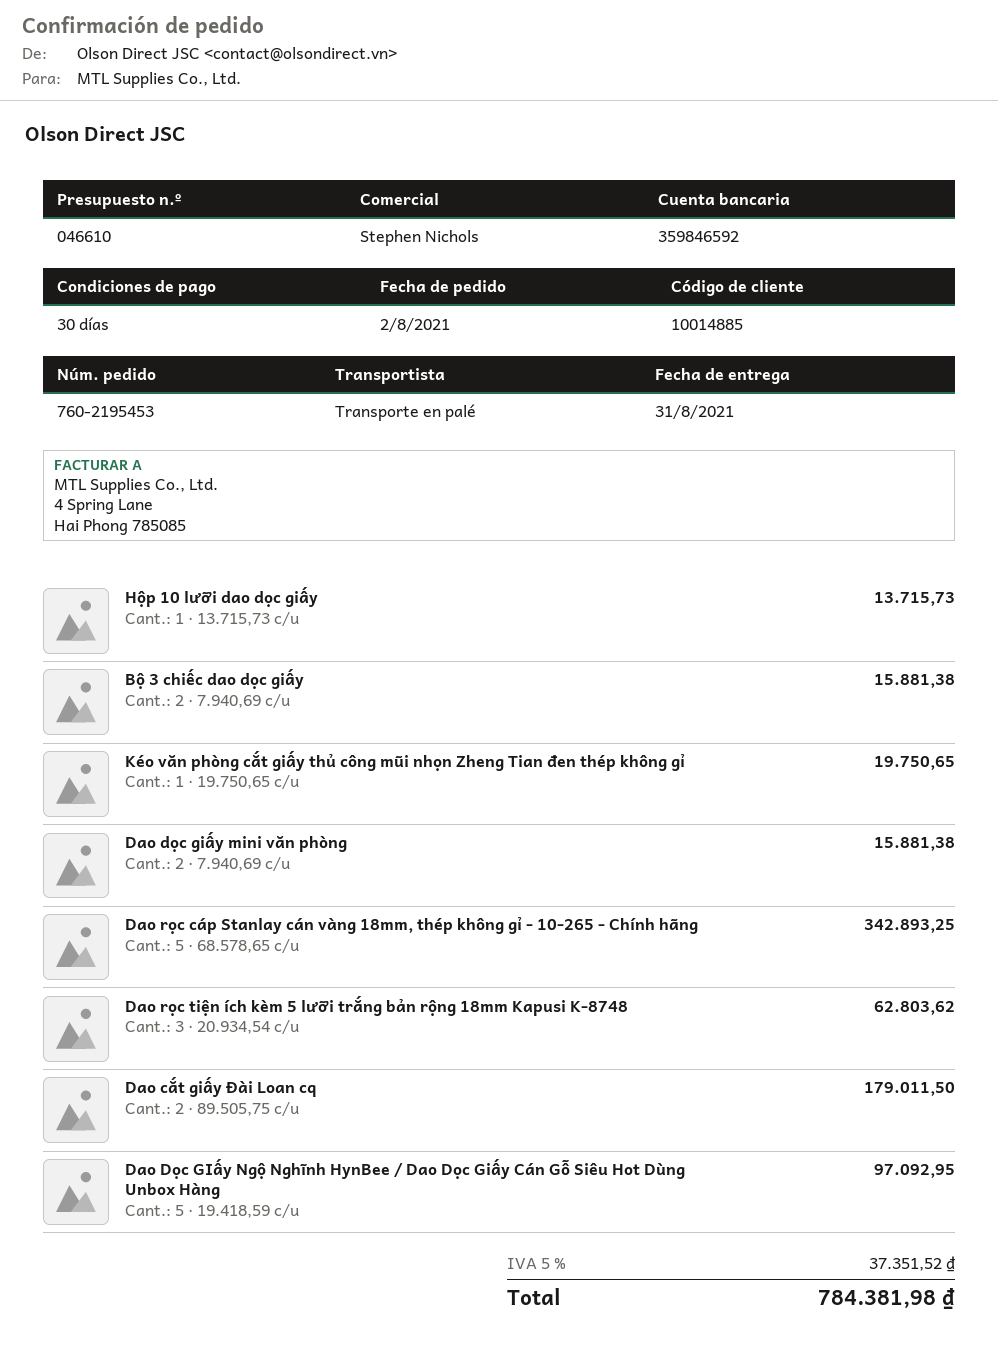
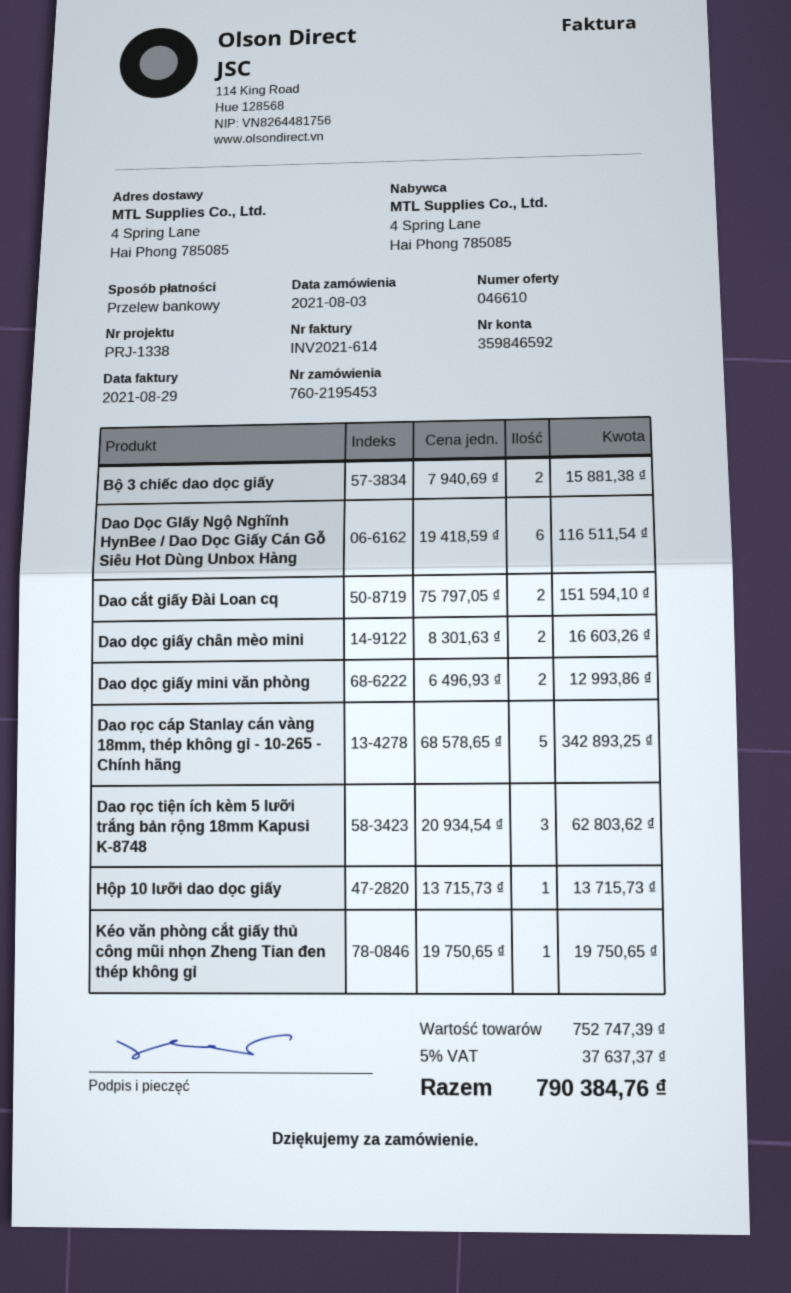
order date: 2021-08-02 -> 2021-08-03
Dao dọc giấy mini văn phòng: 2 x 7940.69 = 15881.38 -> 2 x 6496.93 = 12993.86
Dao cắt giấy Đài Loan cq: 2 x 89505.75 = 179011.50 -> 2 x 75797.05 = 151594.10
Dao Dọc GIấy Ngộ Nghĩnh HynBee / Dao Dọc Giấy Cán Gỗ Siêu Hot Dùng Unbox Hàng: 5 x 19418.59 = 97092.95 -> 6 x 19418.59 = 116511.54
Dao dọc giấy chân mèo mini: none -> 2 x 8301.63 = 16603.26
tax: 5% = 37351.52 -> 5% = 37637.37
total: 784381.98 -> 790384.76

